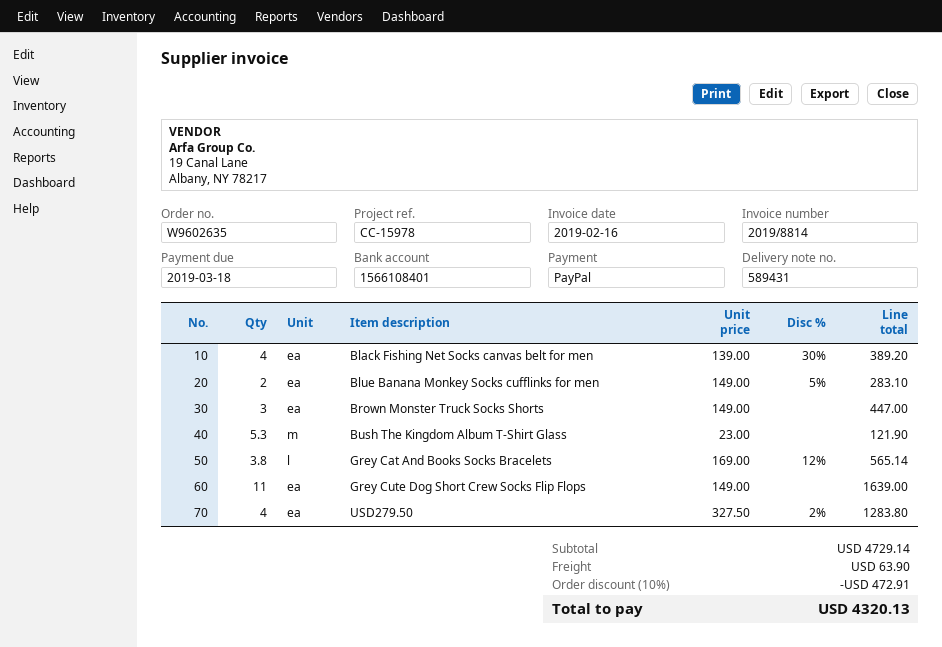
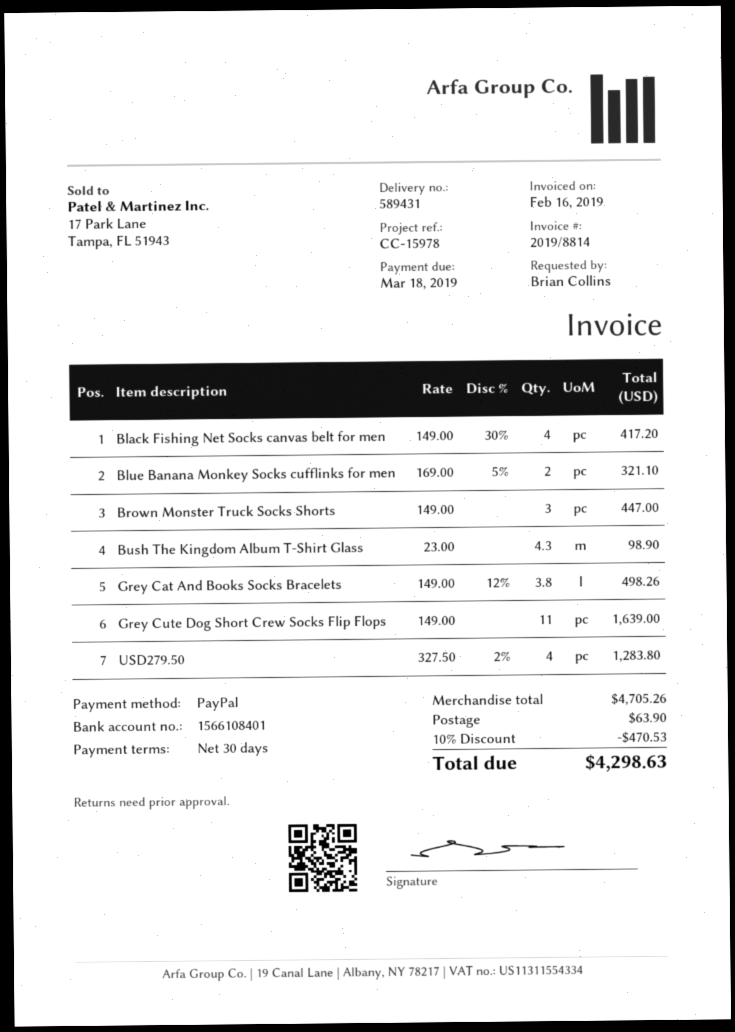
Black Fishing Net Socks canvas belt for men: 4 x 139.00 - 30% = 389.20 -> 4 x 149.00 - 30% = 417.20
Blue Banana Monkey Socks cufflinks for men: 2 x 149.00 - 5% = 283.10 -> 2 x 169.00 - 5% = 321.10
Bush The Kingdom Album T-Shirt Glass: 5.3 x 23.00 = 121.90 -> 4.3 x 23.00 = 98.90
Grey Cat And Books Socks Bracelets: 3.8 x 169.00 - 12% = 565.14 -> 3.8 x 149.00 - 12% = 498.26
subtotal: 4729.14 -> 4705.26
discount: 10% = 472.91 -> 10% = 470.53
total: 4320.13 -> 4298.63

